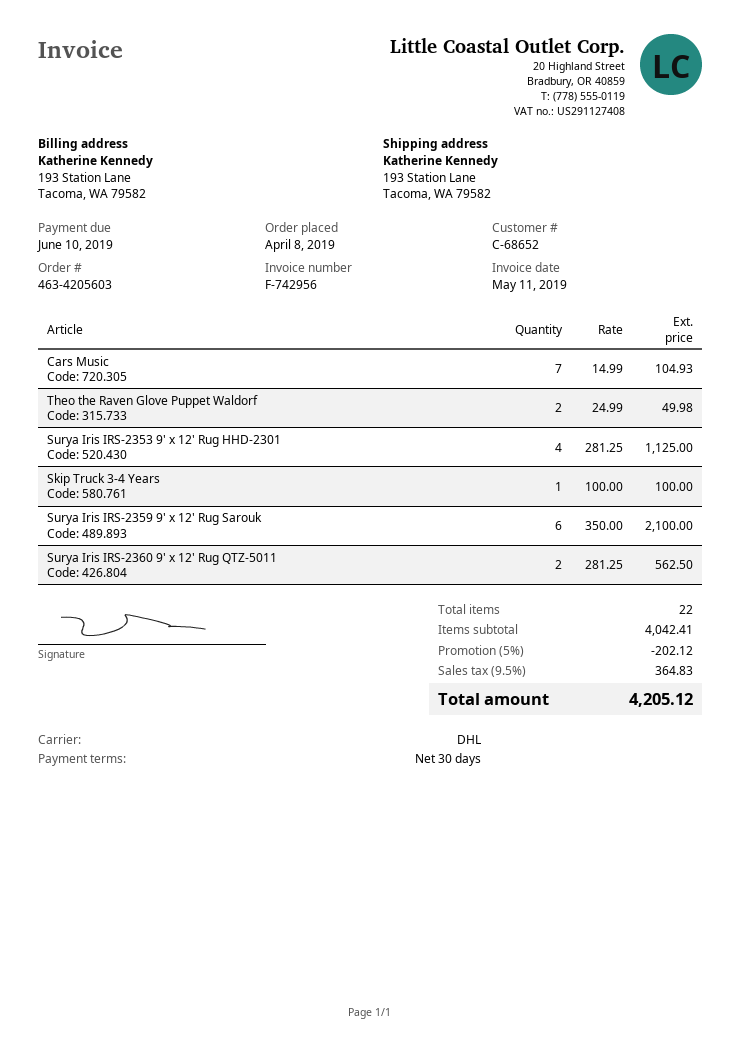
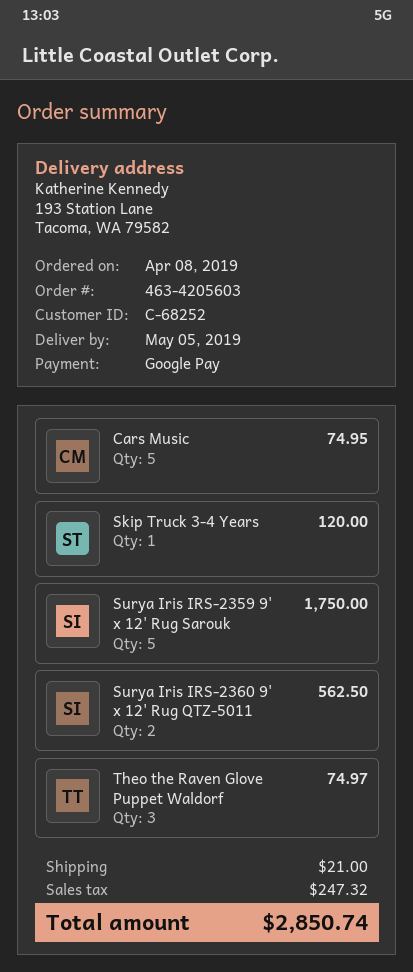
customer number: C-68652 -> C-68252
Cars Music: 7 for 104.93 -> 5 for 74.95
Theo the Raven Glove Puppet Waldorf: 2 for 49.98 -> 3 for 74.97
Surya Iris IRS-2353 9' x 12' Rug HHD-2301: 4 for 1125.00 -> none
Skip Truck 3-4 Years: 1 for 100.00 -> 1 for 120.00
Surya Iris IRS-2359 9' x 12' Rug Sarouk: 6 for 2100.00 -> 5 for 1750.00
discount: 5% = 202.12 -> none
shipping: none -> 21.00
tax: 364.83 -> 247.32
total: 4205.12 -> 2850.74

